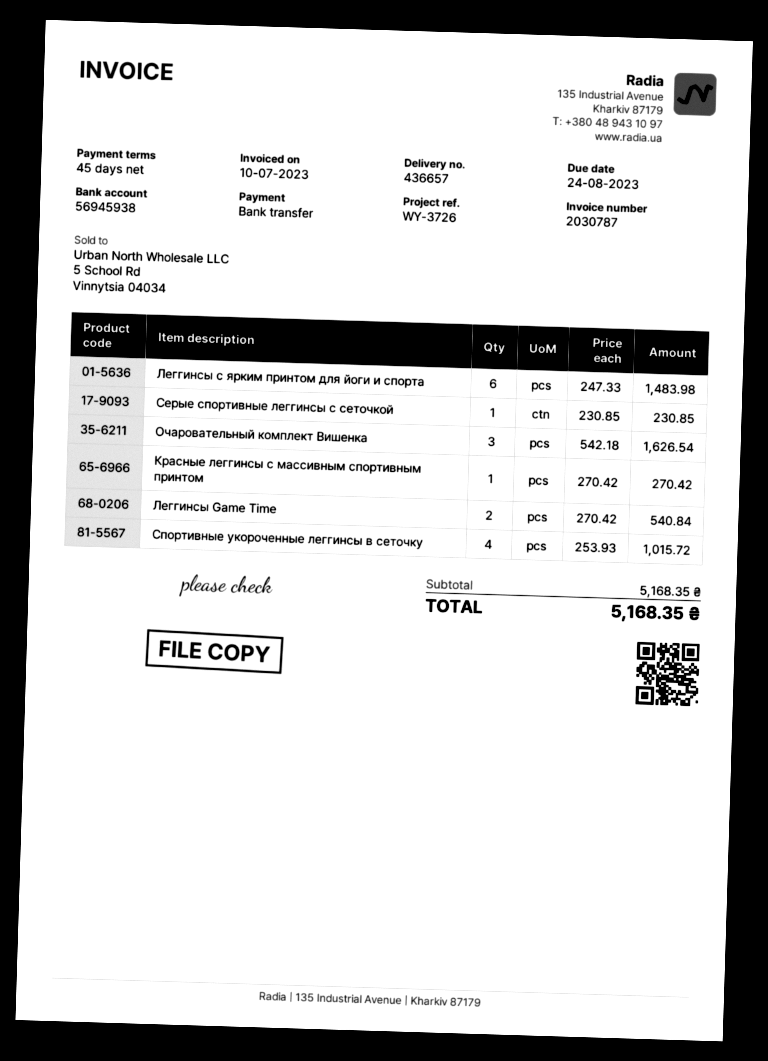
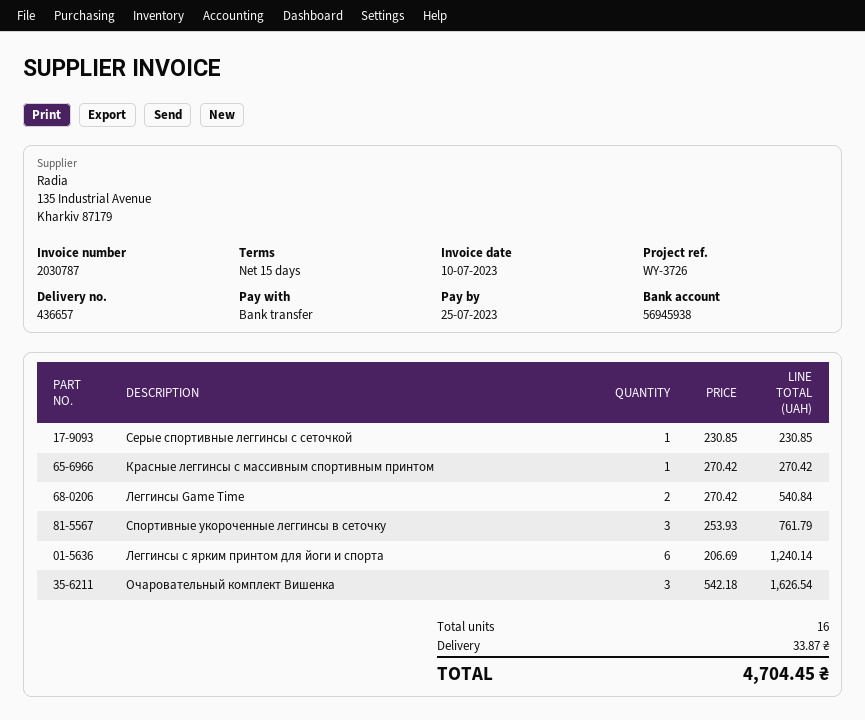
payment terms: 45 days -> 15 days
due date: 2023-08-24 -> 2023-07-25
Леггинсы с ярким принтом для йоги и спорта: 6 x 247.33 = 1483.98 -> 6 x 206.69 = 1240.14
Спортивные укороченные леггинсы в сеточку: 4 x 253.93 = 1015.72 -> 3 x 253.93 = 761.79
shipping: none -> 33.87
total: 5168.35 -> 4704.45

